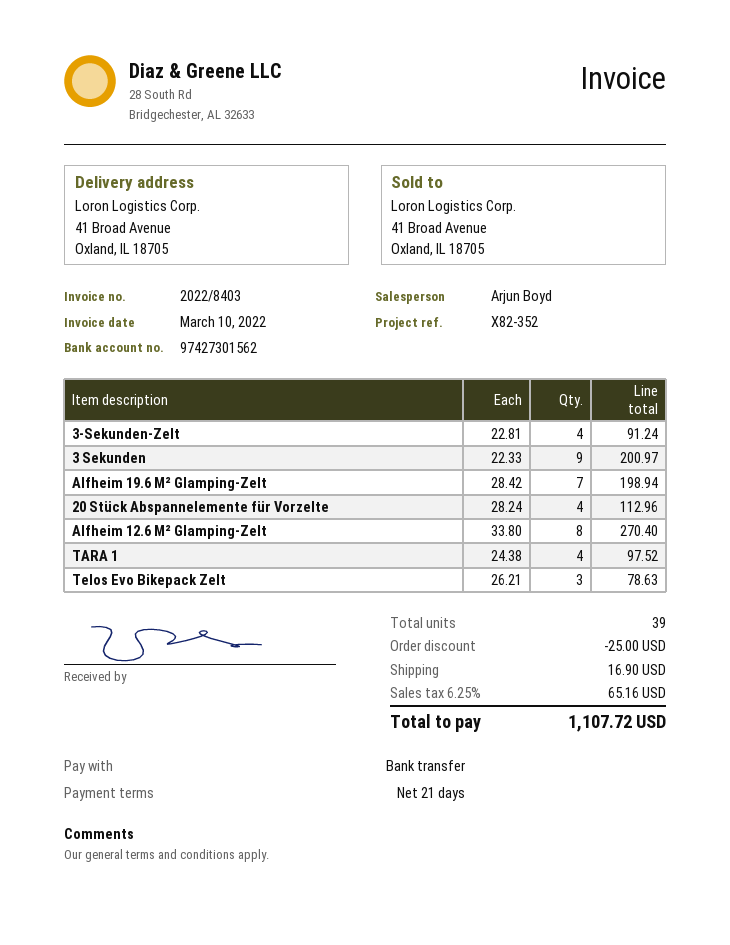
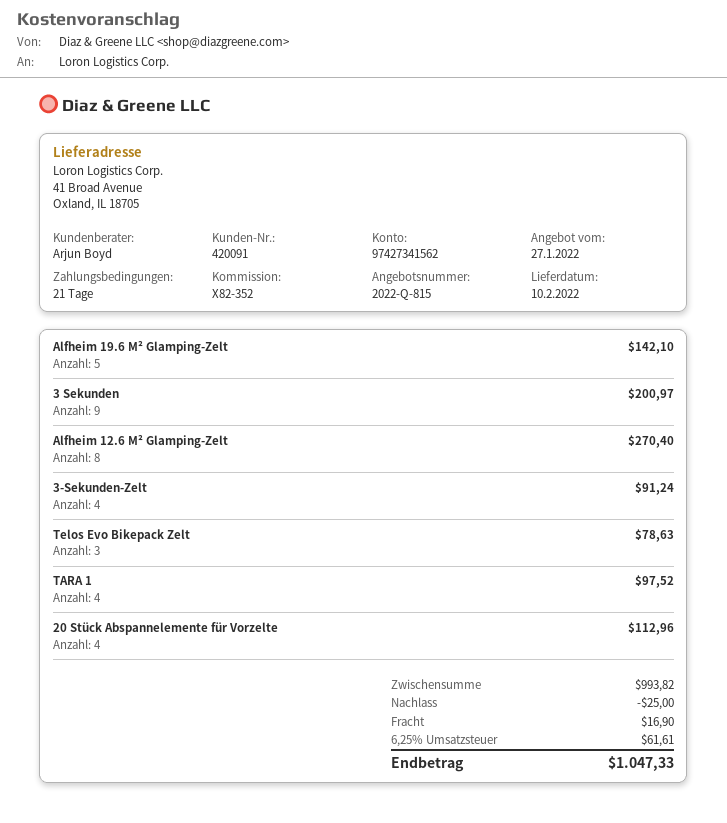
bank account: 97427301562 -> 97427341562
Alfheim 19.6 M² Glamping-Zelt: 7 for 198.94 -> 5 for 142.10
tax: 6.25% = 65.16 -> 6.25% = 61.61
total: 1107.72 -> 1047.33

